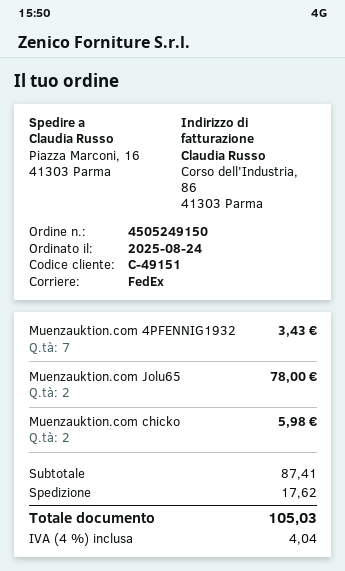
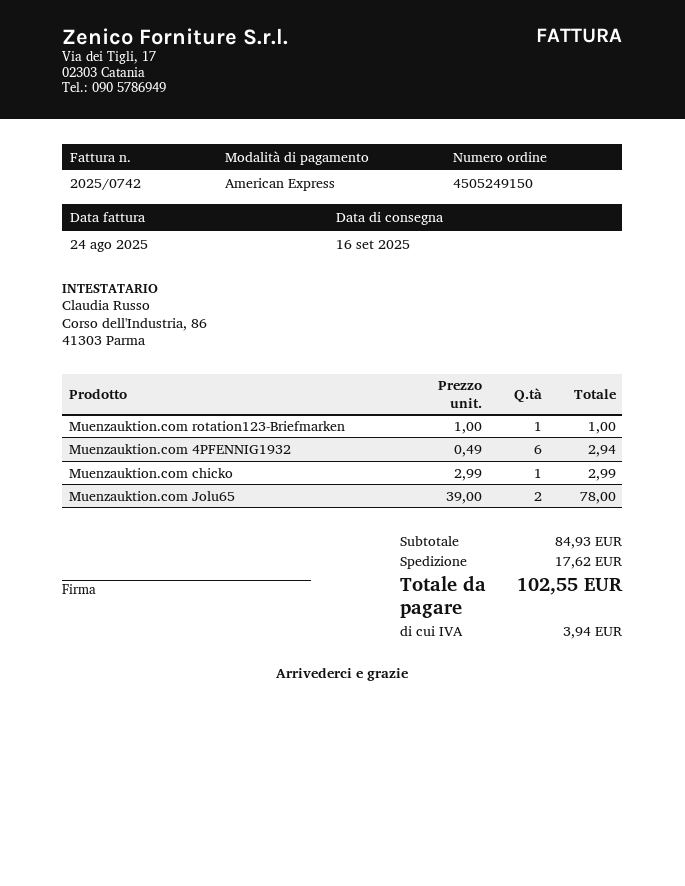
Muenzauktion.com 4PFENNIG1932: 7 for 3.43 -> 6 for 2.94
Muenzauktion.com chicko: 2 for 5.98 -> 1 for 2.99
Muenzauktion.com rotation123-Briefmarken: none -> 1 for 1.00
subtotal: 87.41 -> 84.93
tax: 4.04 -> 3.94
total: 105.03 -> 102.55

